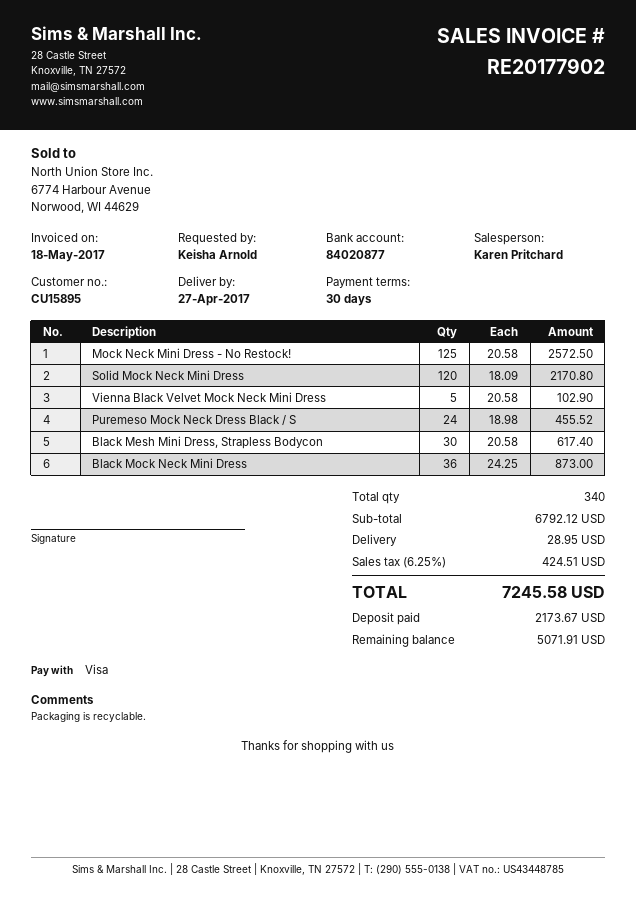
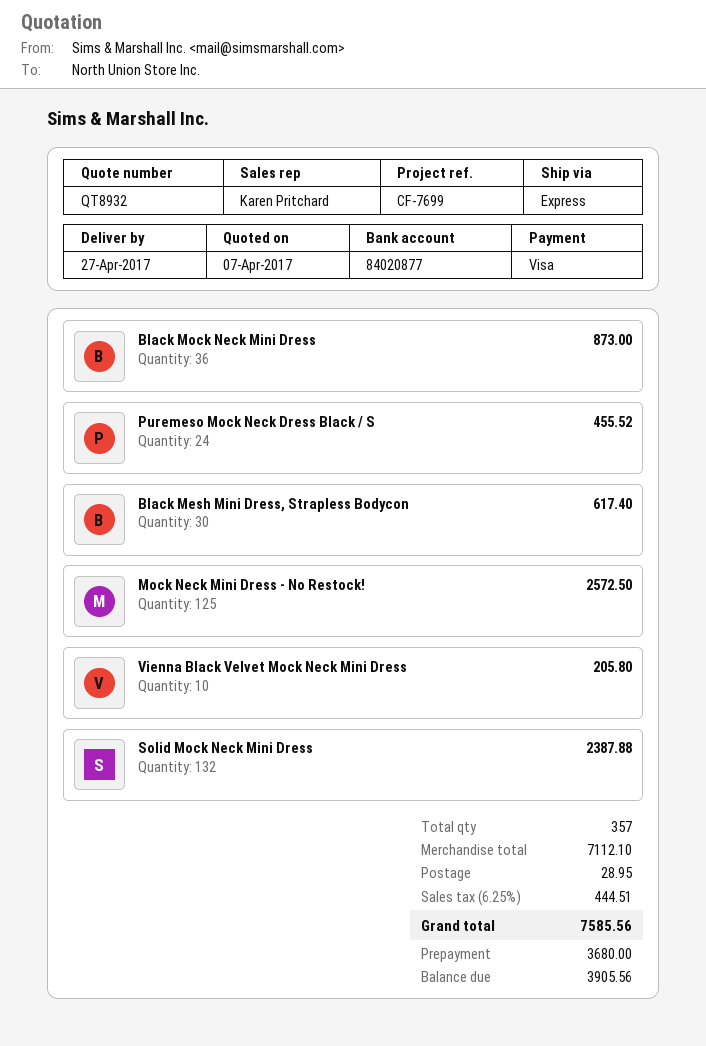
Solid Mock Neck Mini Dress: 120 for 2170.80 -> 132 for 2387.88
Vienna Black Velvet Mock Neck Mini Dress: 5 for 102.90 -> 10 for 205.80
total quantity: 340 -> 357
subtotal: 6792.12 -> 7112.10
tax: 6.25% = 424.51 -> 6.25% = 444.51
total: 7245.58 -> 7585.56
deposit: 2173.67 -> 3680.00
balance: 5071.91 -> 3905.56

